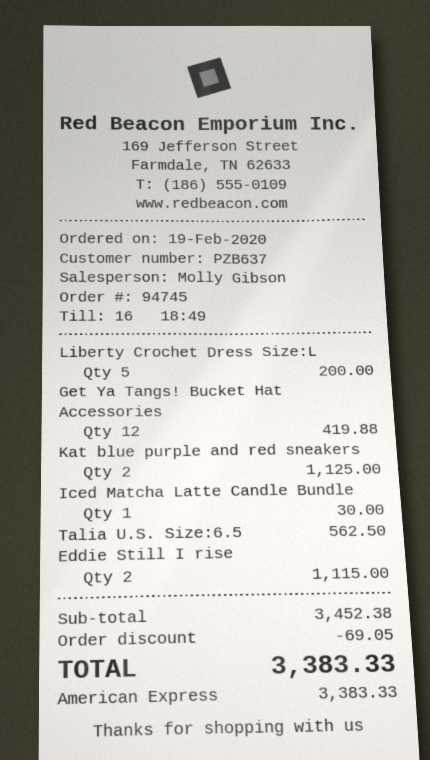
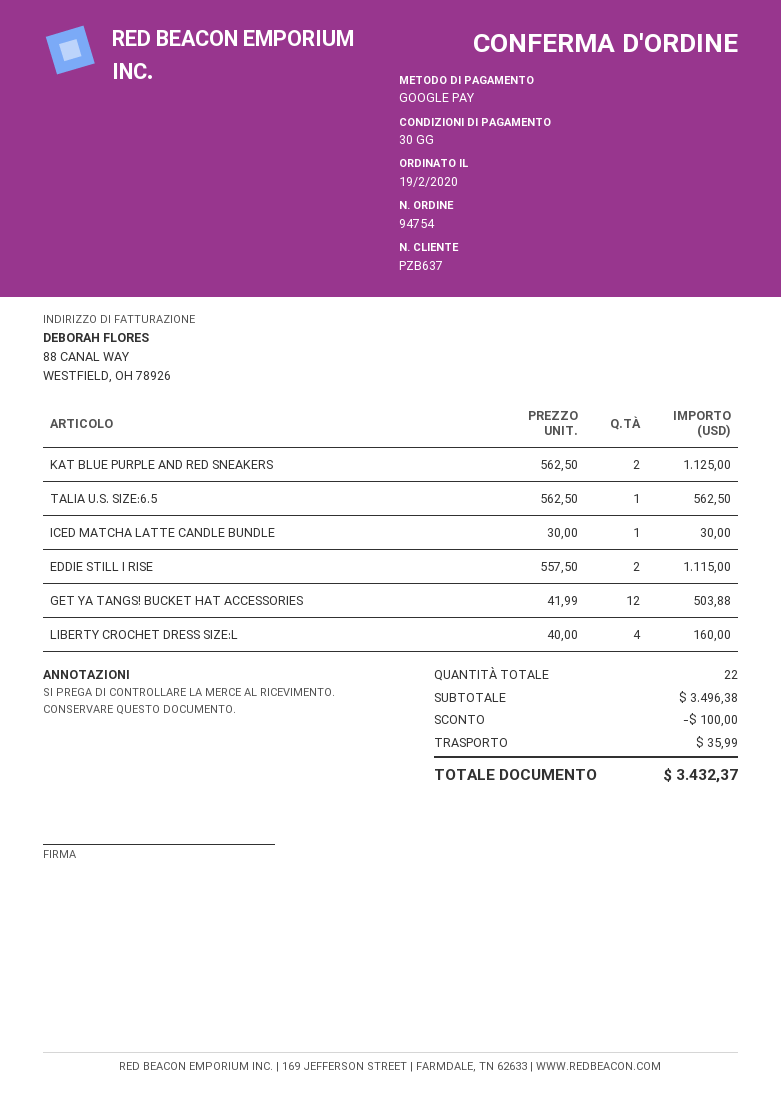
order number: 94745 -> 94754
payment method: American Express -> Google Pay
Liberty Crochet Dress Size:L: 5 for 200.00 -> 4 for 160.00
Get Ya Tangs! Bucket Hat Accessories: 12 for 419.88 -> 12 for 503.88
subtotal: 3452.38 -> 3496.38
discount: 69.05 -> 100.00
shipping: none -> 35.99
total: 3383.33 -> 3432.37

